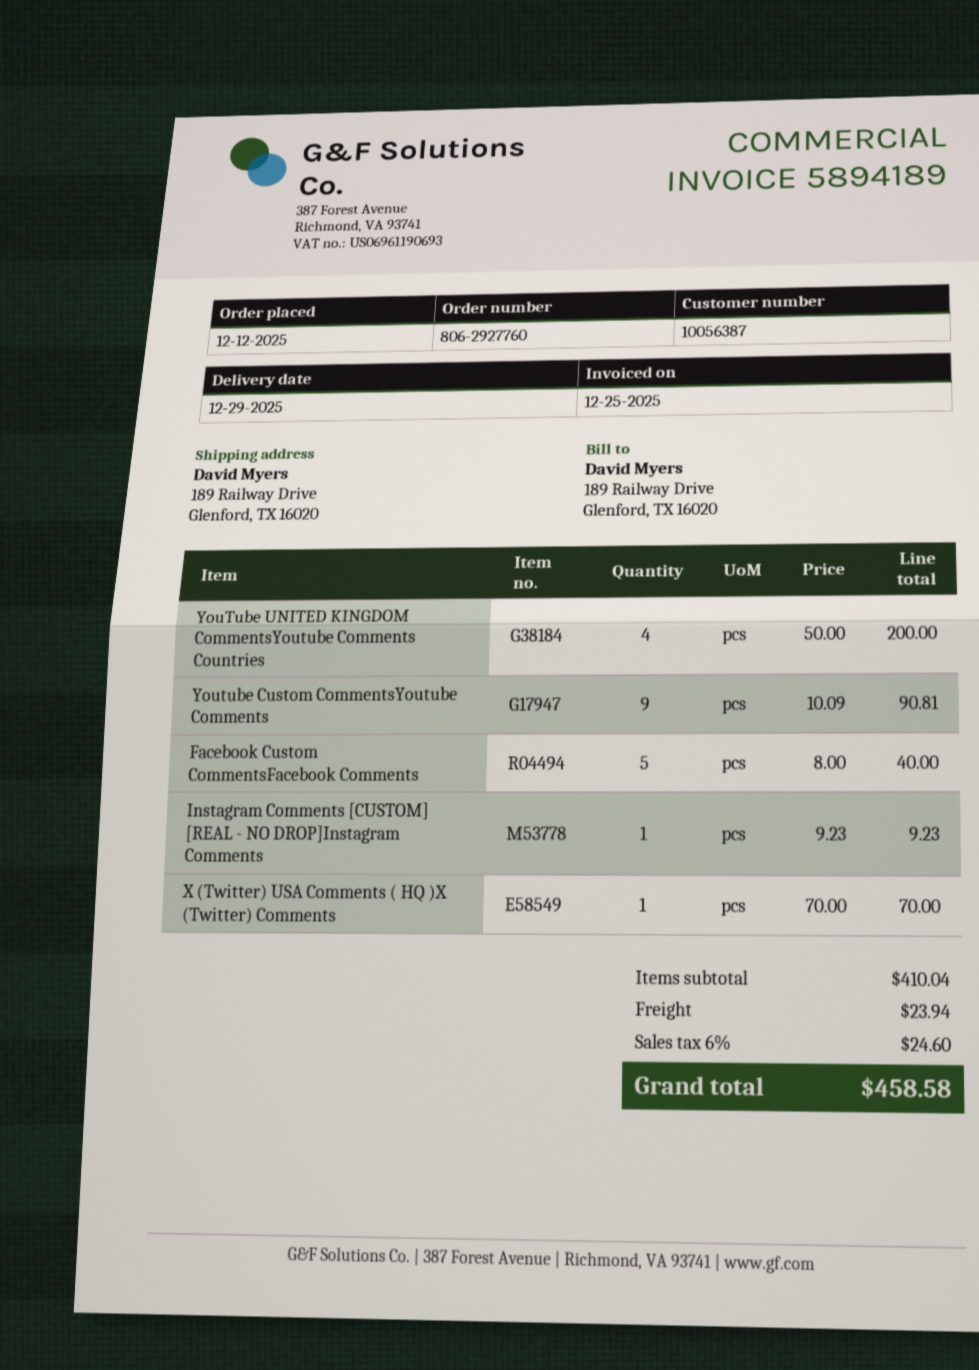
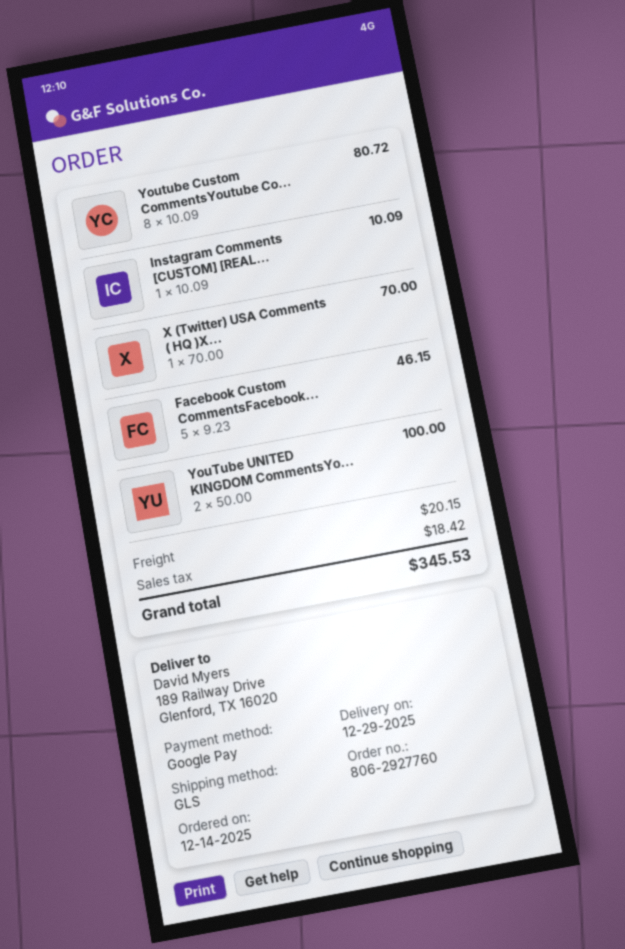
order date: 2025-12-12 -> 2025-12-14
YouTube UNITED KINGDOM CommentsYoutube Comments Countries: 4 x 50.00 = 200.00 -> 2 x 50.00 = 100.00
Youtube Custom CommentsYoutube Comments: 9 x 10.09 = 90.81 -> 8 x 10.09 = 80.72
Facebook Custom CommentsFacebook Comments: 5 x 8.00 = 40.00 -> 5 x 9.23 = 46.15
Instagram Comments [CUSTOM] [REAL - NO DROP]Instagram Comments: 1 x 9.23 = 9.23 -> 1 x 10.09 = 10.09
shipping: 23.94 -> 20.15
tax: 24.60 -> 18.42
total: 458.58 -> 345.53

